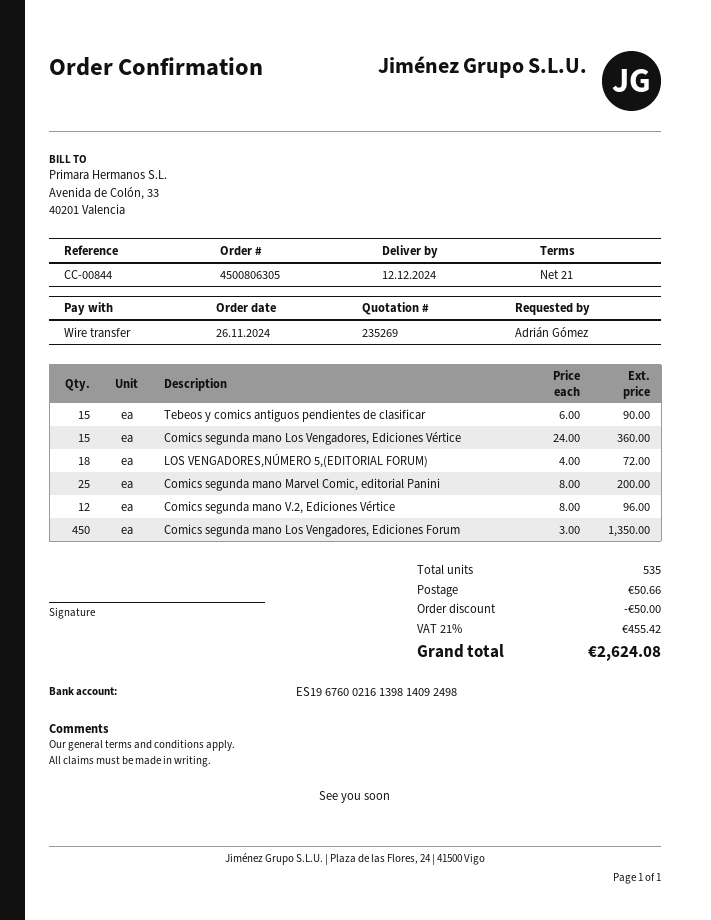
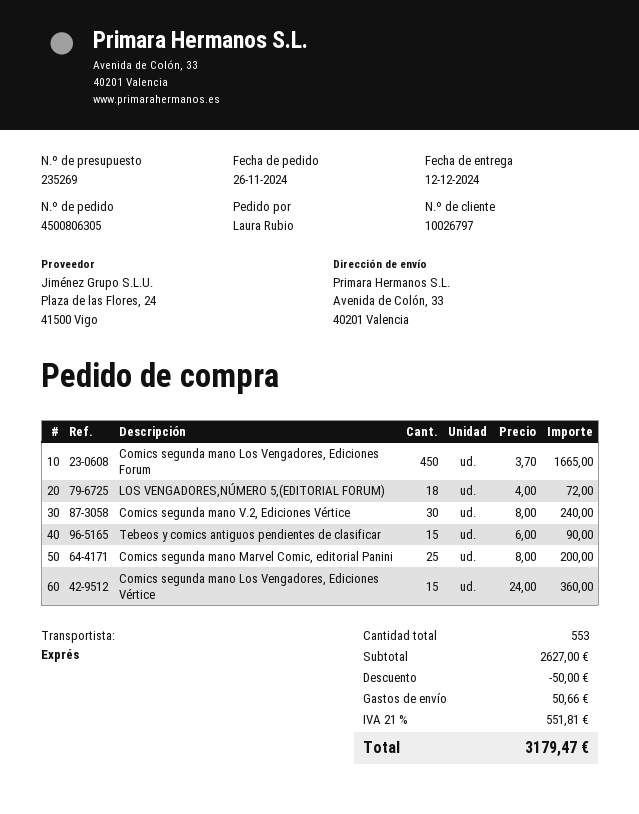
ordered by: Adrián Gómez -> Laura Rubio
Comics segunda mano V.2, Ediciones Vértice: 12 x 8.00 = 96.00 -> 30 x 8.00 = 240.00
Comics segunda mano Los Vengadores, Ediciones Forum: 450 x 3.00 = 1350.00 -> 450 x 3.70 = 1665.00
total quantity: 535 -> 553
tax: 21% = 455.42 -> 21% = 551.81
total: 2624.08 -> 3179.47

